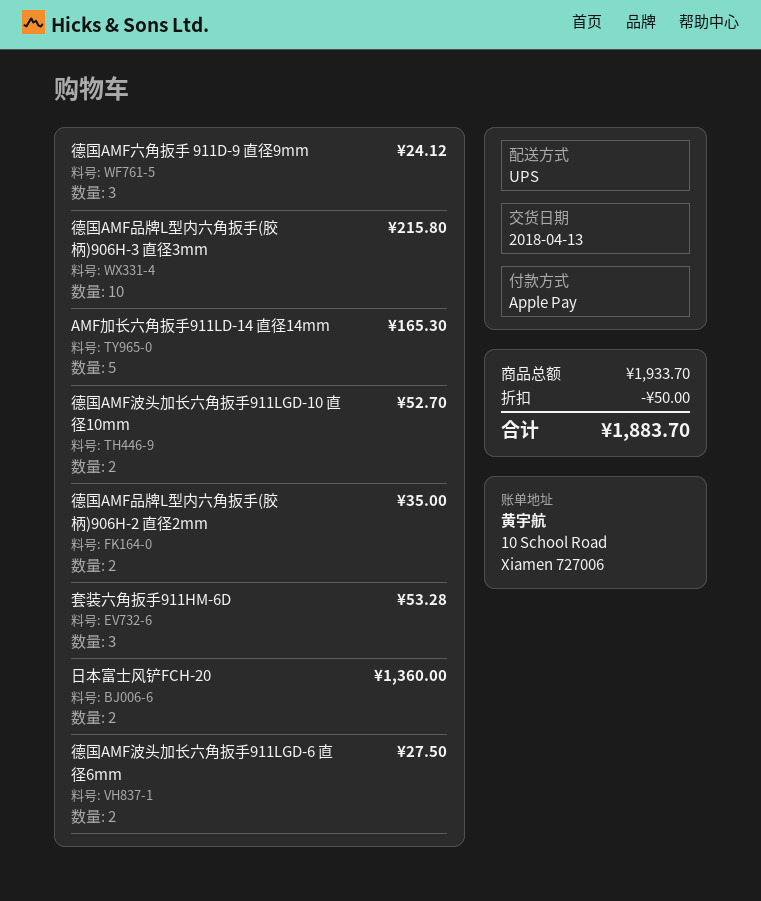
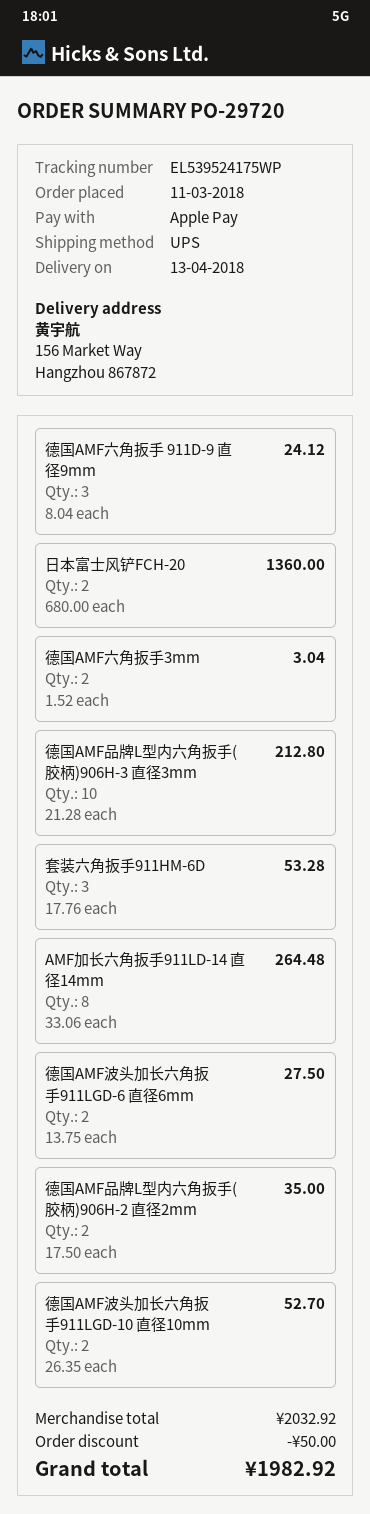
德国AMF品牌L型内六角扳手(胶柄)906H-3 直径3mm: 10 for 215.80 -> 10 for 212.80
AMF加长六角扳手911LD-14 直径14mm: 5 for 165.30 -> 8 for 264.48
德国AMF六角扳手3mm: none -> 2 for 3.04
subtotal: 1933.70 -> 2032.92
total: 1883.70 -> 1982.92

